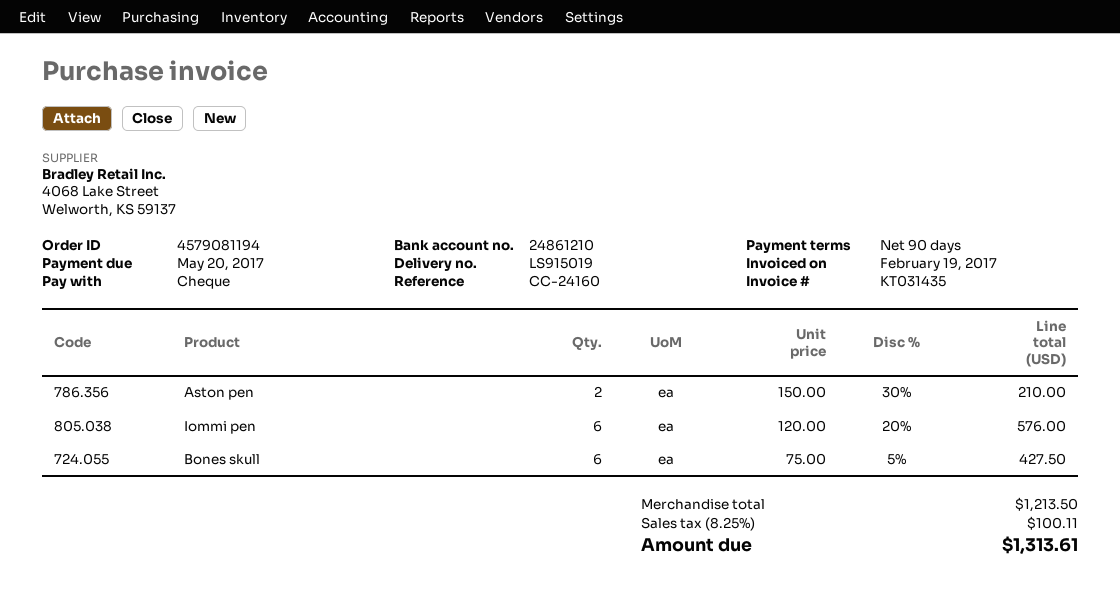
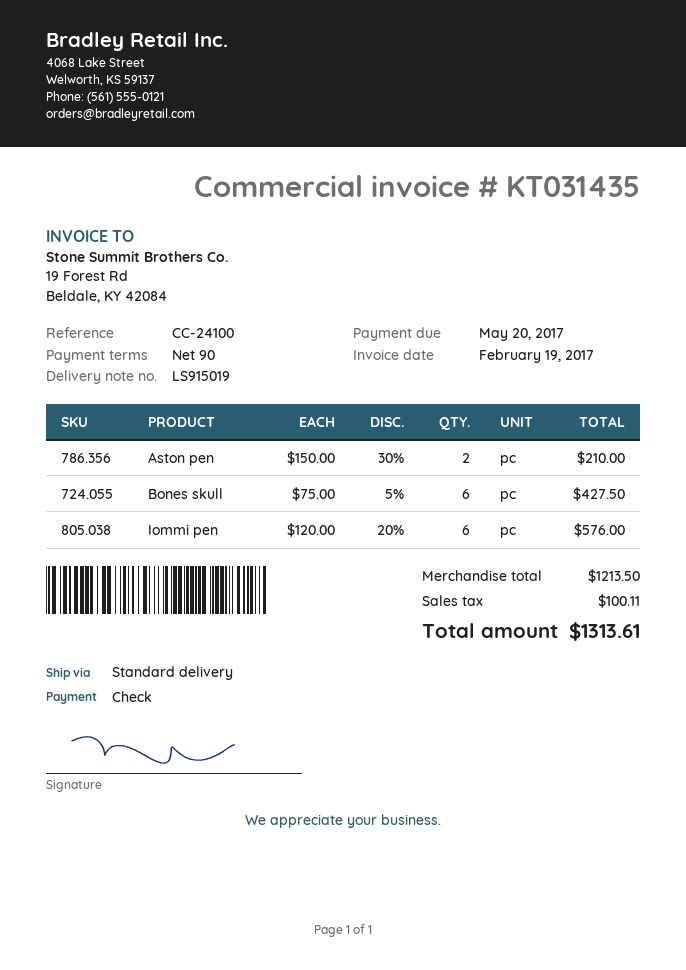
reference: CC-24160 -> CC-24100

